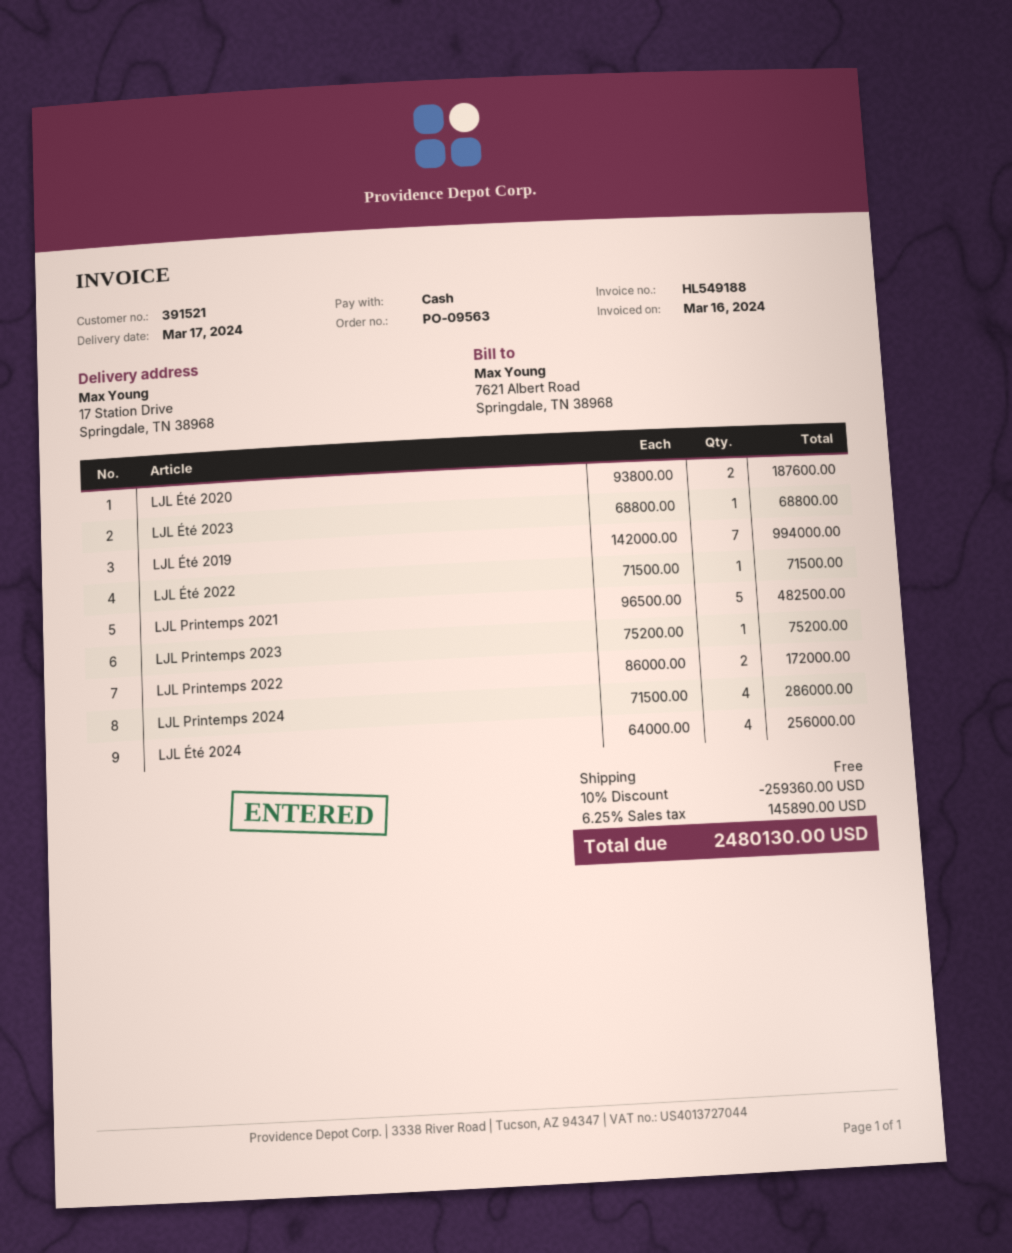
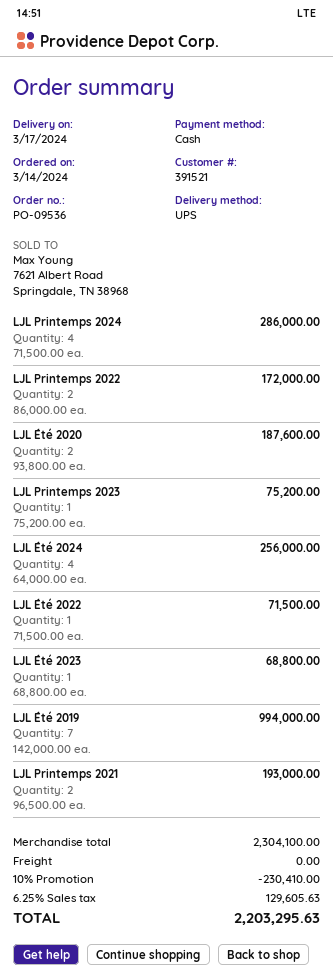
order number: PO-09563 -> PO-09536
LJL Printemps 2021: 5 x 96500.00 = 482500.00 -> 2 x 96500.00 = 193000.00
discount: 10% = 259360.00 -> 10% = 230410.00
tax: 6.25% = 145890.00 -> 6.25% = 129605.63
total: 2480130.00 -> 2203295.63

